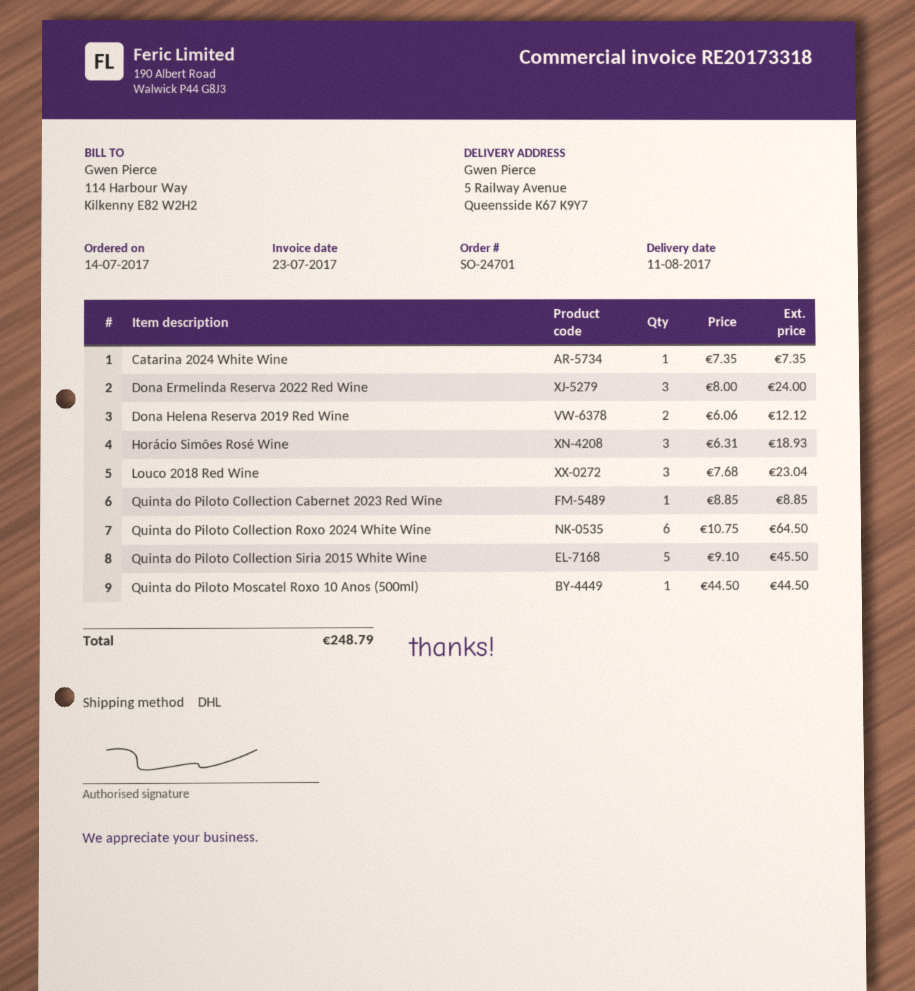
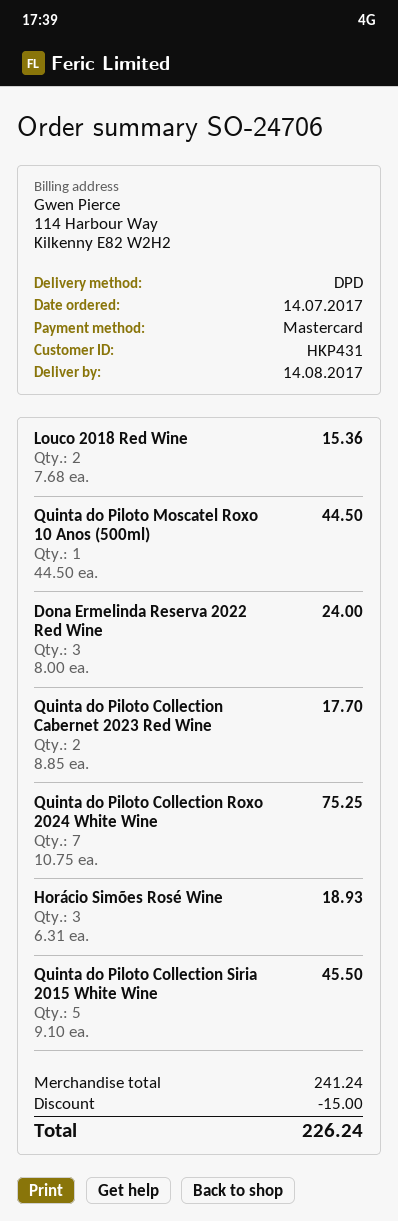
order number: SO-24701 -> SO-24706
delivery date: 2017-08-11 -> 2017-08-14
shipping method: DHL -> DPD
Catarina 2024 White Wine: 1 x 7.35 = 7.35 -> none
Dona Helena Reserva 2019 Red Wine: 2 x 6.06 = 12.12 -> none
Louco 2018 Red Wine: 3 x 7.68 = 23.04 -> 2 x 7.68 = 15.36
Quinta do Piloto Collection Cabernet 2023 Red Wine: 1 x 8.85 = 8.85 -> 2 x 8.85 = 17.70
Quinta do Piloto Collection Roxo 2024 White Wine: 6 x 10.75 = 64.50 -> 7 x 10.75 = 75.25
discount: none -> 15.00
total: 248.79 -> 226.24

